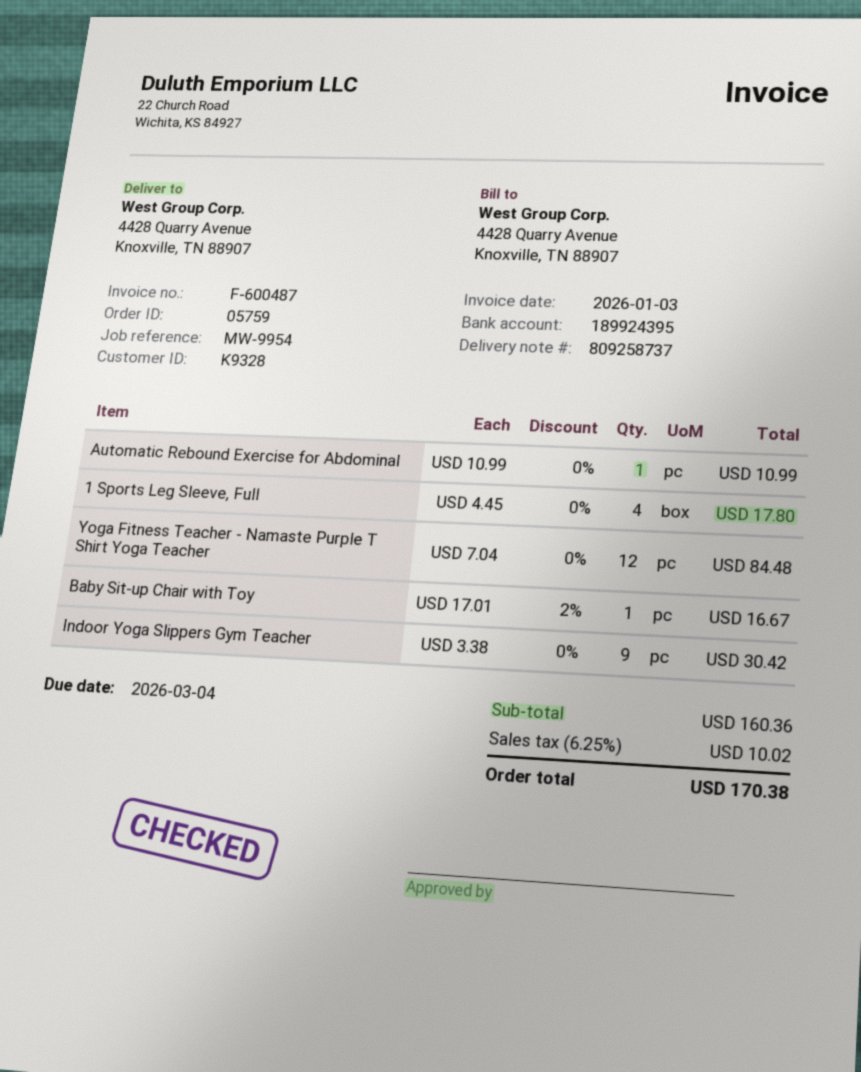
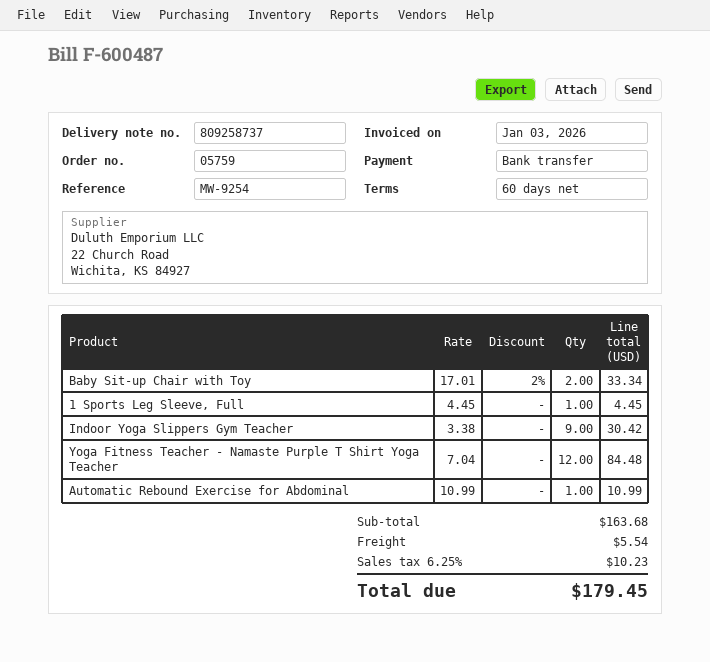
reference: MW-9954 -> MW-9254
1 Sports Leg Sleeve, Full: 4 x 4.45 = 17.80 -> 1 x 4.45 = 4.45
Baby Sit-up Chair with Toy: 1 x 17.01 - 2% = 16.67 -> 2 x 17.01 - 2% = 33.34
subtotal: 160.36 -> 163.68
shipping: none -> 5.54
tax: 6.25% = 10.02 -> 6.25% = 10.23
total: 170.38 -> 179.45

